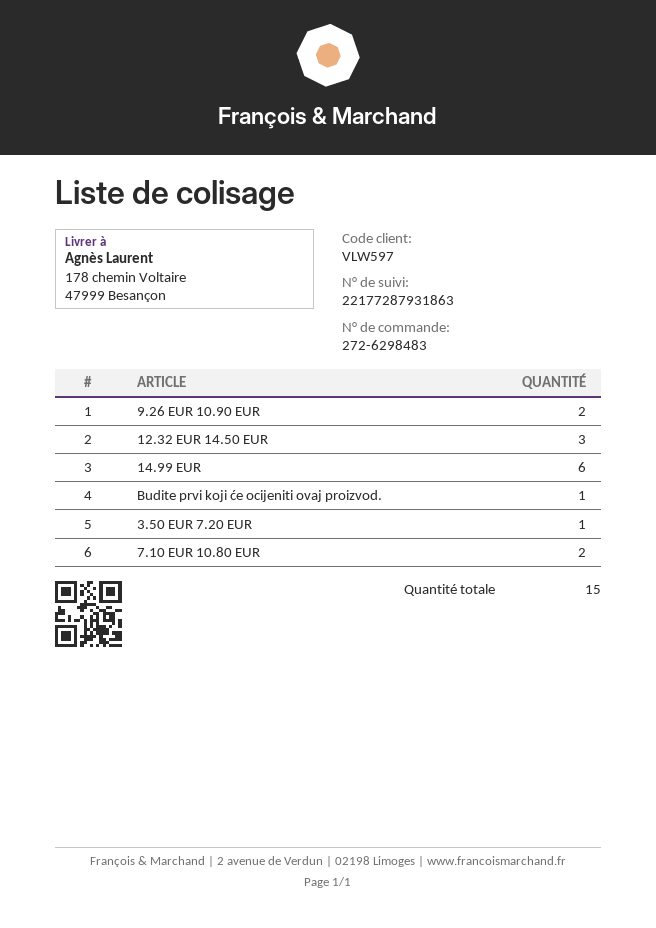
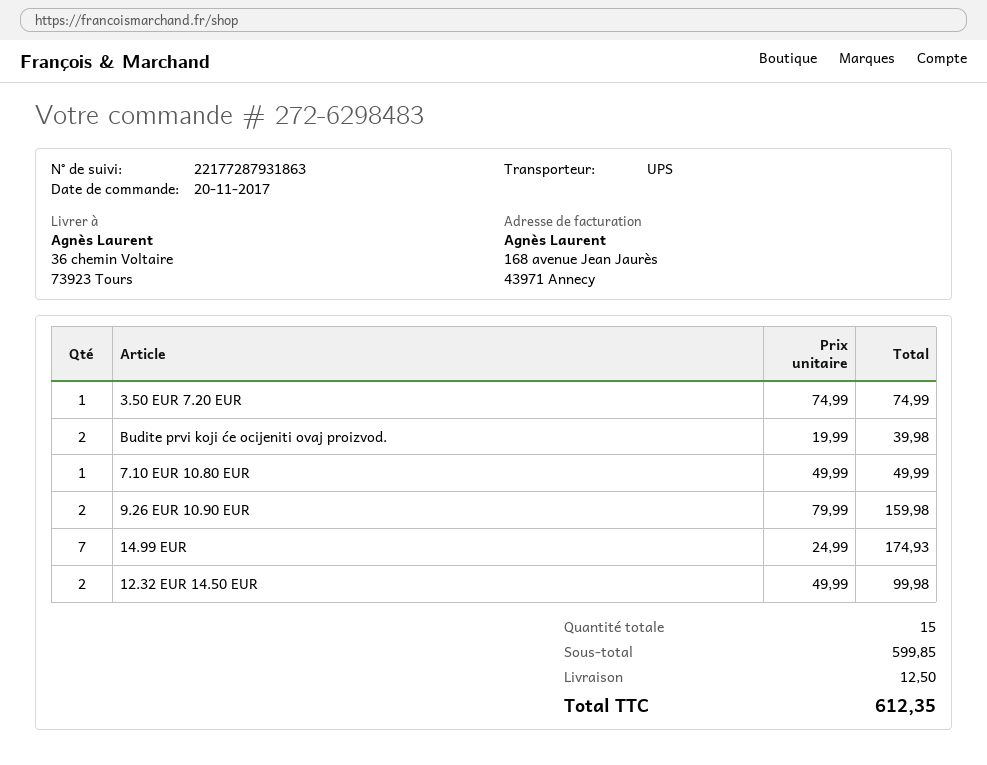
ship to: 178 chemin Voltaire, 47999 Besançon -> 36 chemin Voltaire, 73923 Tours
12.32 EUR 14.50 EUR: 3 -> 2
14.99 EUR: 6 -> 7
Budite prvi koji će ocijeniti ovaj proizvod.: 1 -> 2
7.10 EUR 10.80 EUR: 2 -> 1

